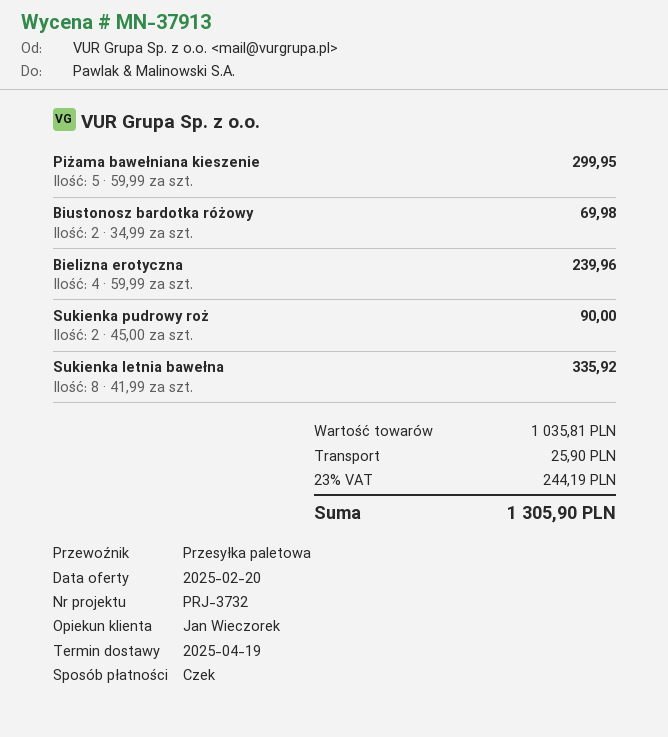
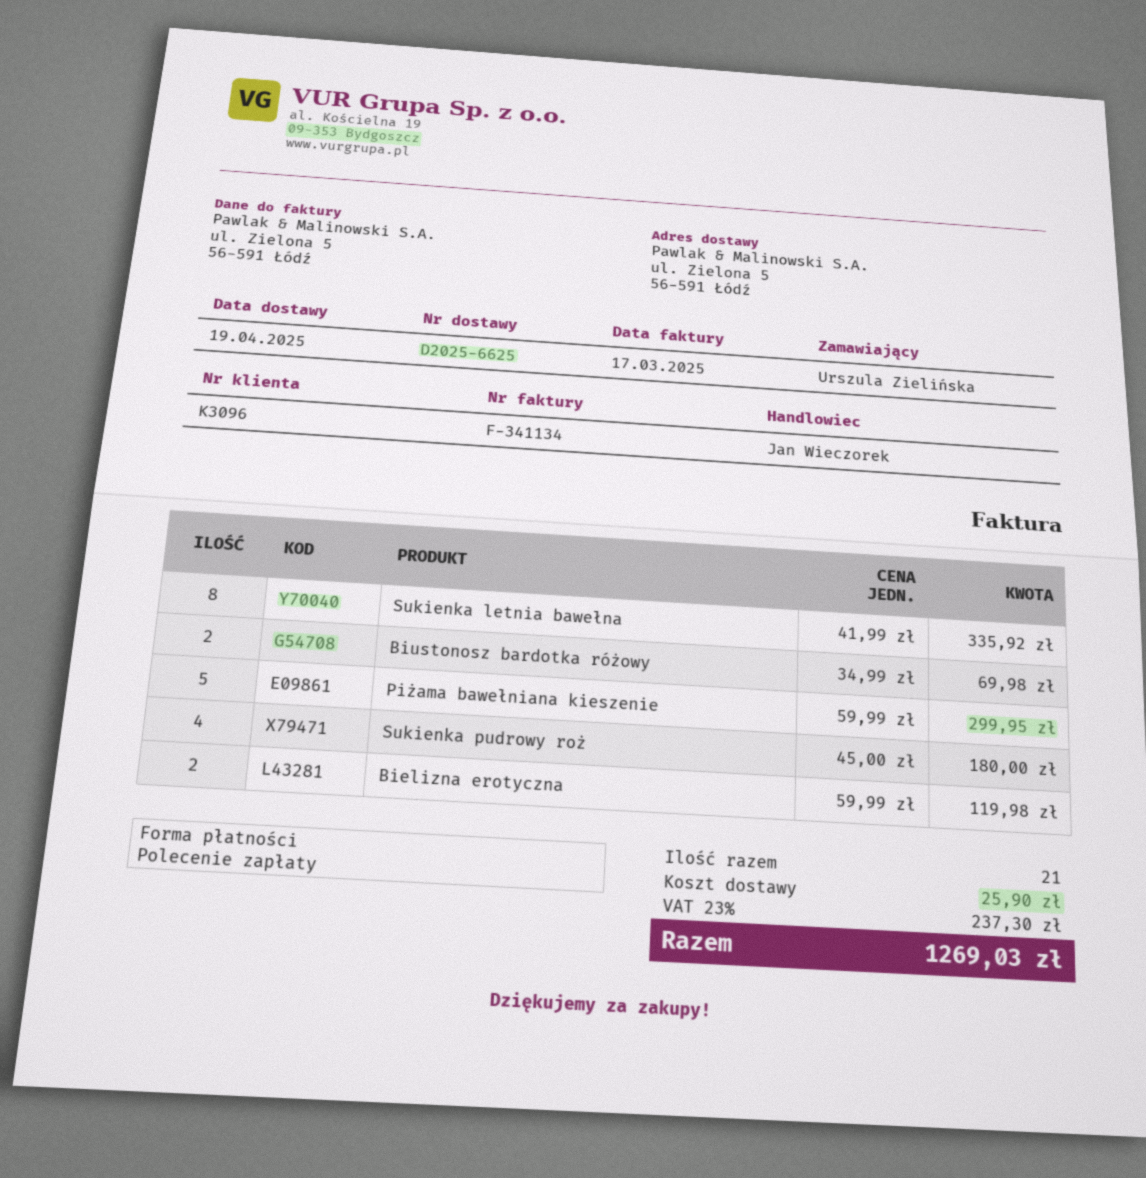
payment method: cheque -> direct debit
Bielizna erotyczna: 4 x 59.99 = 239.96 -> 2 x 59.99 = 119.98
Sukienka pudrowy roż: 2 x 45.00 = 90.00 -> 4 x 45.00 = 180.00
tax: 23% = 244.19 -> 23% = 237.30
total: 1305.90 -> 1269.03

